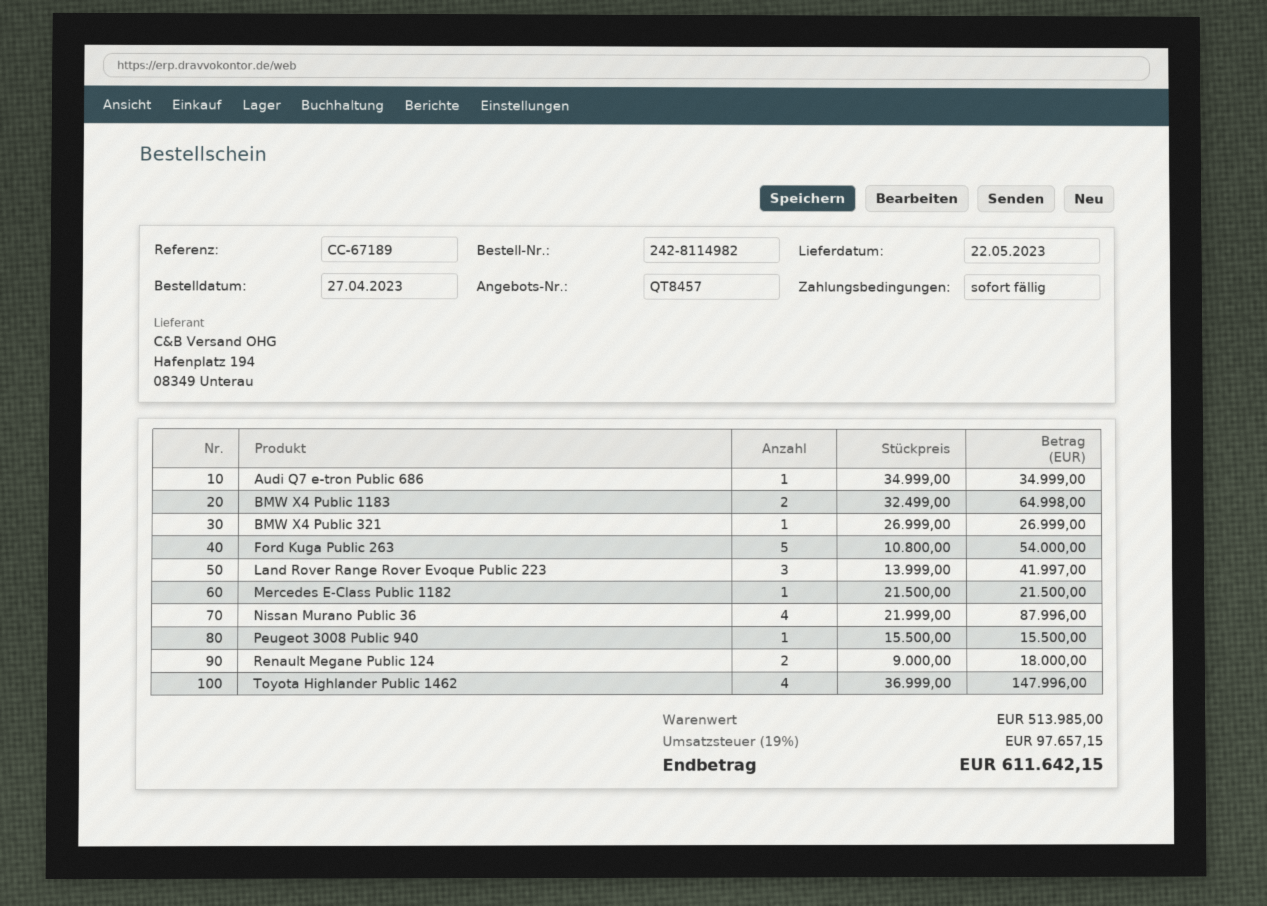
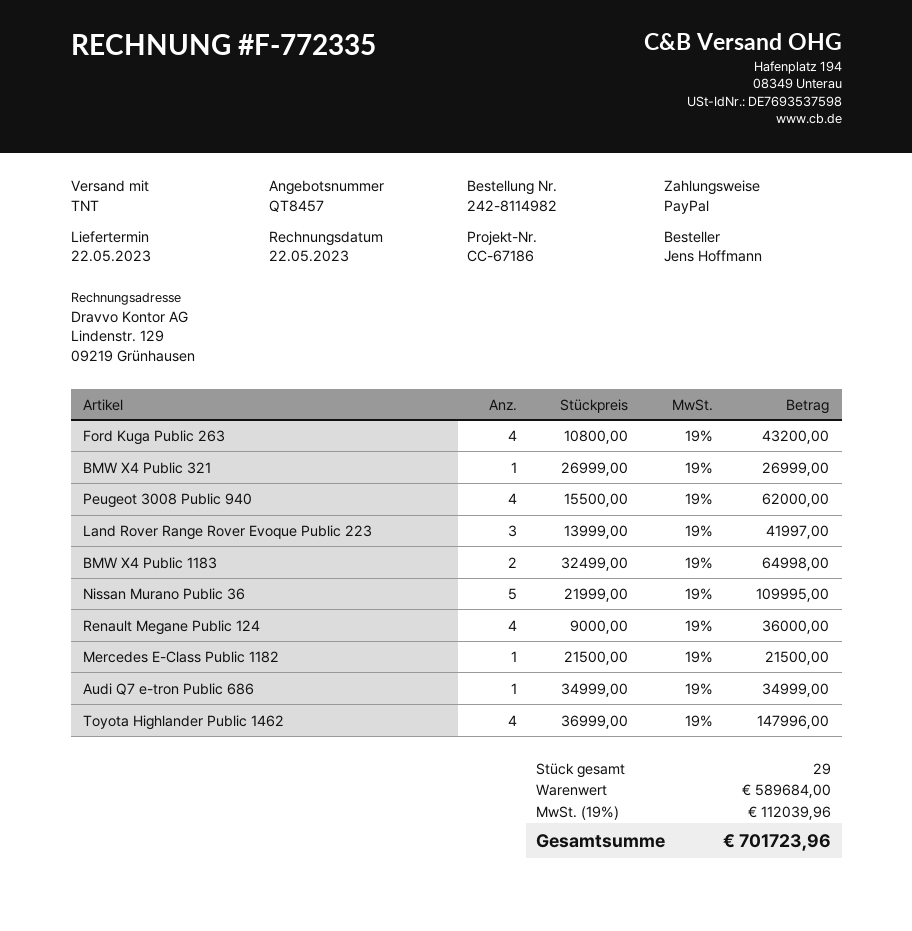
reference: CC-67189 -> CC-67186
Ford Kuga Public 263: 5 x 10800.00 = 54000.00 -> 4 x 10800.00 = 43200.00
Nissan Murano Public 36: 4 x 21999.00 = 87996.00 -> 5 x 21999.00 = 109995.00
Peugeot 3008 Public 940: 1 x 15500.00 = 15500.00 -> 4 x 15500.00 = 62000.00
Renault Megane Public 124: 2 x 9000.00 = 18000.00 -> 4 x 9000.00 = 36000.00
subtotal: 513985.00 -> 589684.00
tax: 19% = 97657.15 -> 19% = 112039.96
total: 611642.15 -> 701723.96

